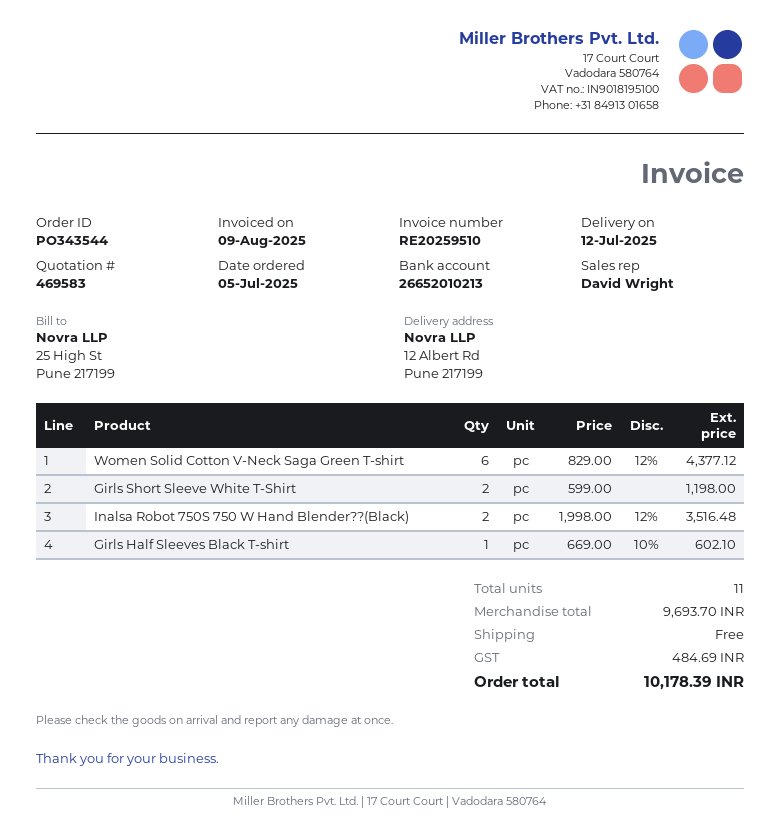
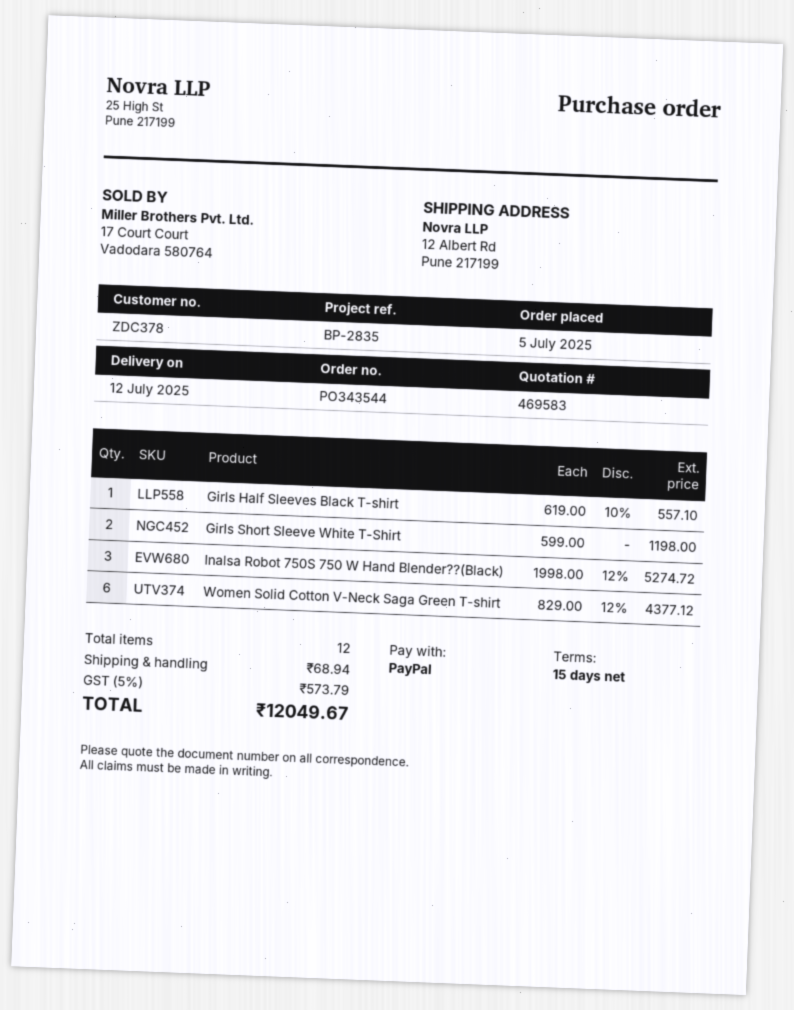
Inalsa Robot 750S 750 W Hand Blender??(Black): 2 x 1998.00 - 12% = 3516.48 -> 3 x 1998.00 - 12% = 5274.72
Girls Half Sleeves Black T-shirt: 1 x 669.00 - 10% = 602.10 -> 1 x 619.00 - 10% = 557.10
total quantity: 11 -> 12
shipping: 0.00 -> 68.94
tax: 484.69 -> 573.79
total: 10178.39 -> 12049.67

